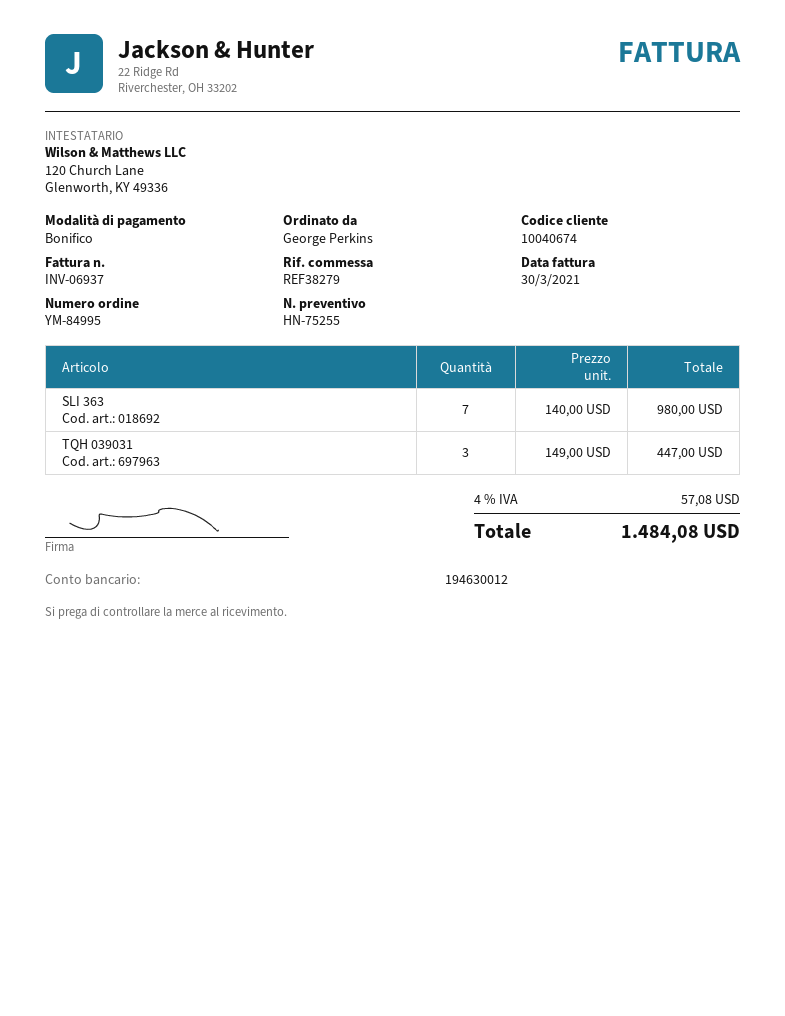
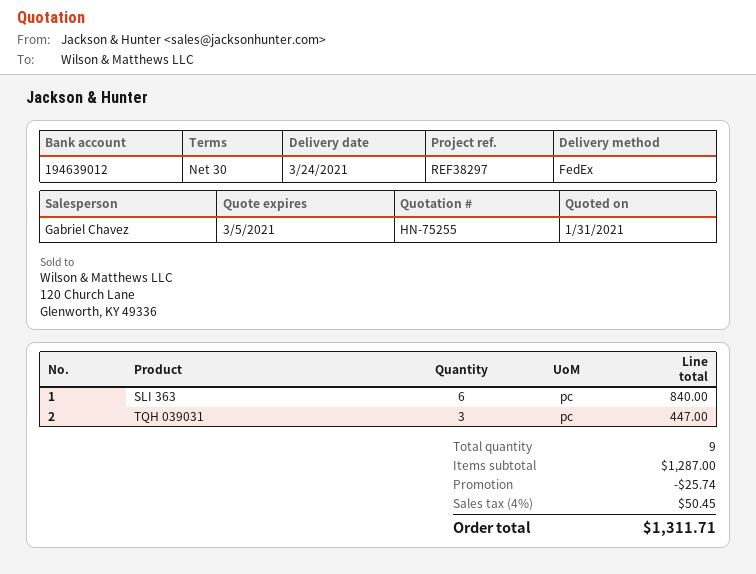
reference: REF38279 -> REF38297
bank account: 194630012 -> 194639012
SLI 363: 7 for 980.00 -> 6 for 840.00
discount: none -> 25.74
tax: 4% = 57.08 -> 4% = 50.45
total: 1484.08 -> 1311.71

